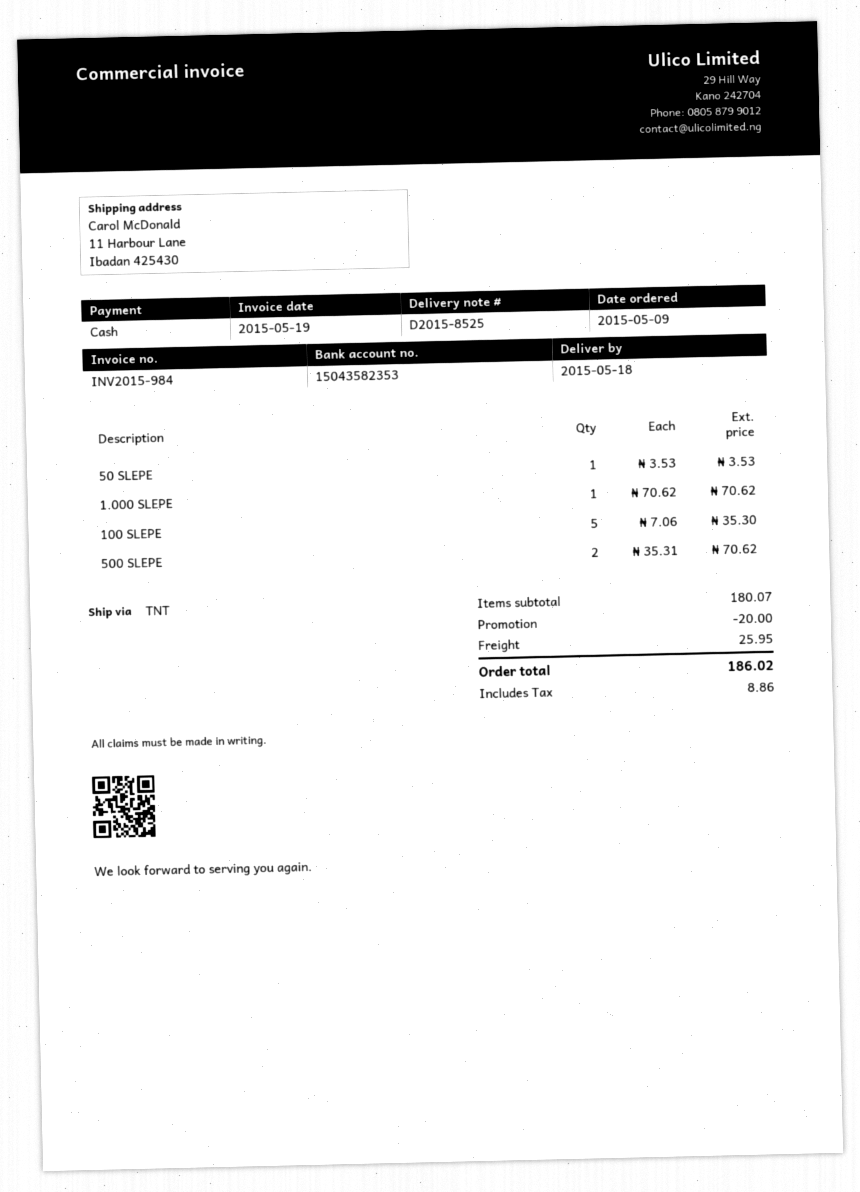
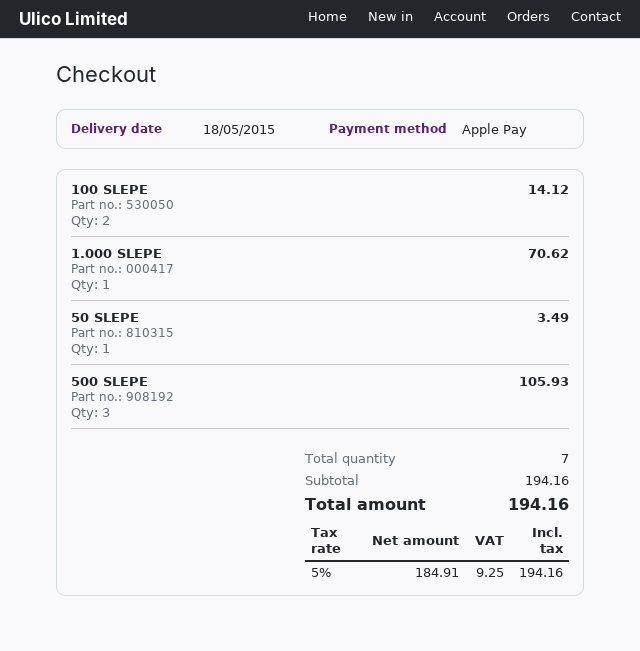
payment method: cash -> Apple Pay
50 SLEPE: 1 for 3.53 -> 1 for 3.49
100 SLEPE: 5 for 35.30 -> 2 for 14.12
500 SLEPE: 2 for 70.62 -> 3 for 105.93
subtotal: 180.07 -> 194.16
discount: 20.00 -> none
shipping: 25.95 -> none
tax: 8.86 -> 9.25
total: 186.02 -> 194.16

